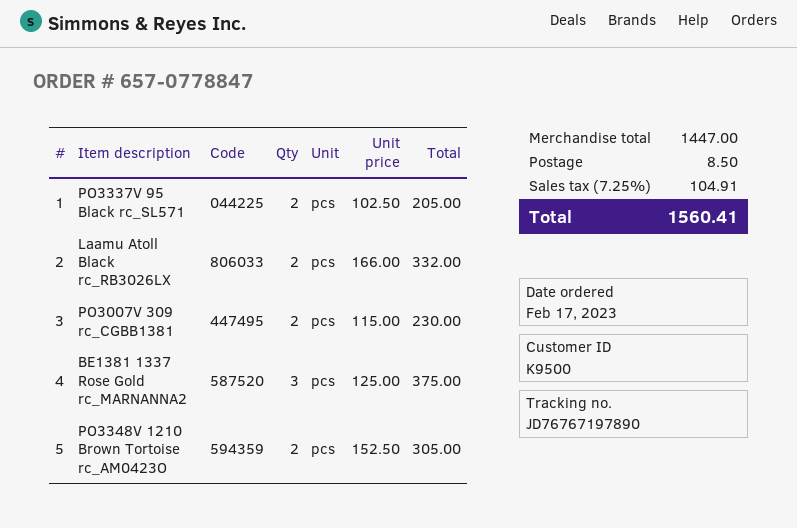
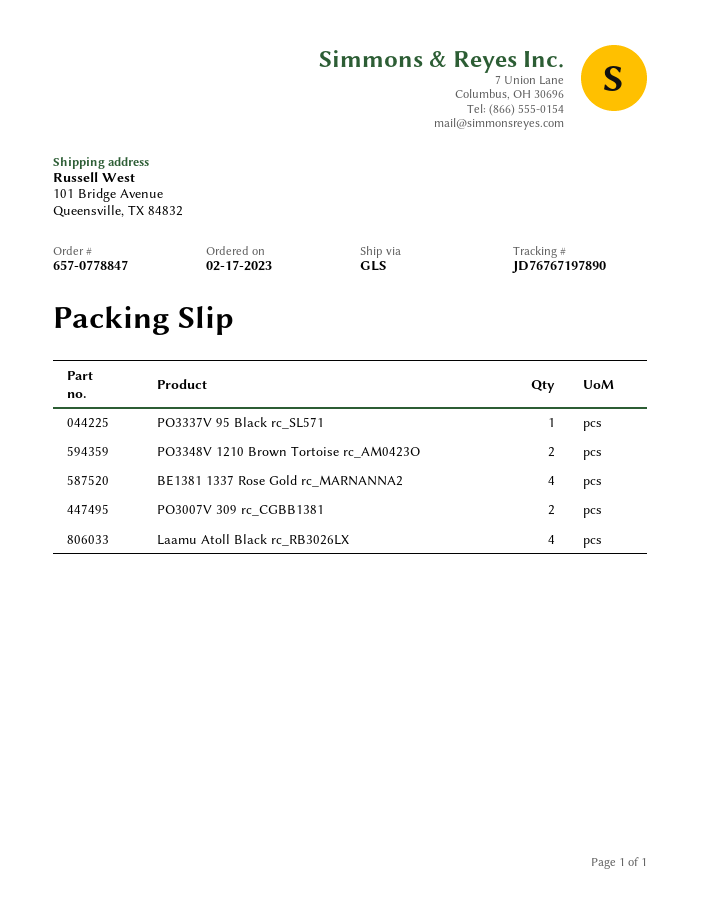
PO3337V 95 Black rc_SL571: 2 -> 1
Laamu Atoll Black rc_RB3026LX: 2 -> 4
BE1381 1337 Rose Gold rc_MARNANNA2: 3 -> 4

